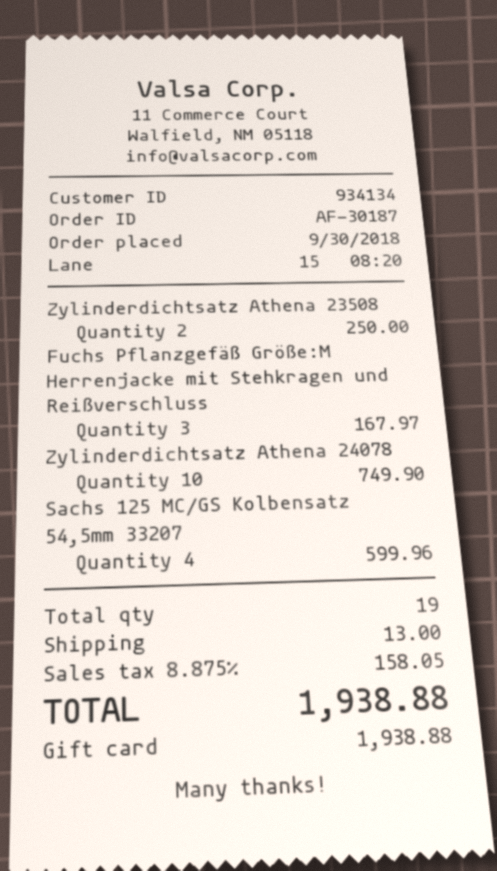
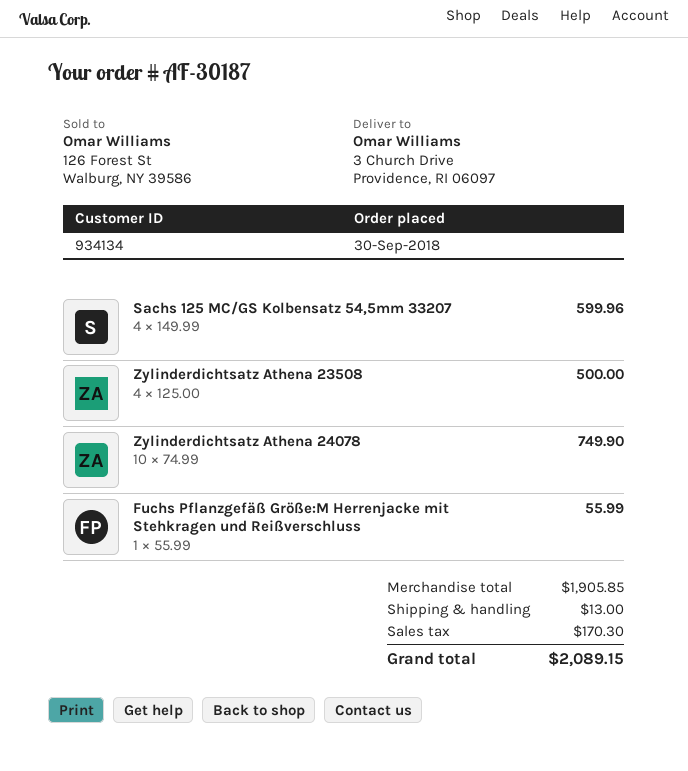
Zylinderdichtsatz Athena 23508: 2 for 250.00 -> 4 for 500.00
Fuchs Pflanzgefäß Größe:M Herrenjacke mit Stehkragen und Reißverschluss: 3 for 167.97 -> 1 for 55.99
tax: 158.05 -> 170.30
total: 1938.88 -> 2089.15

